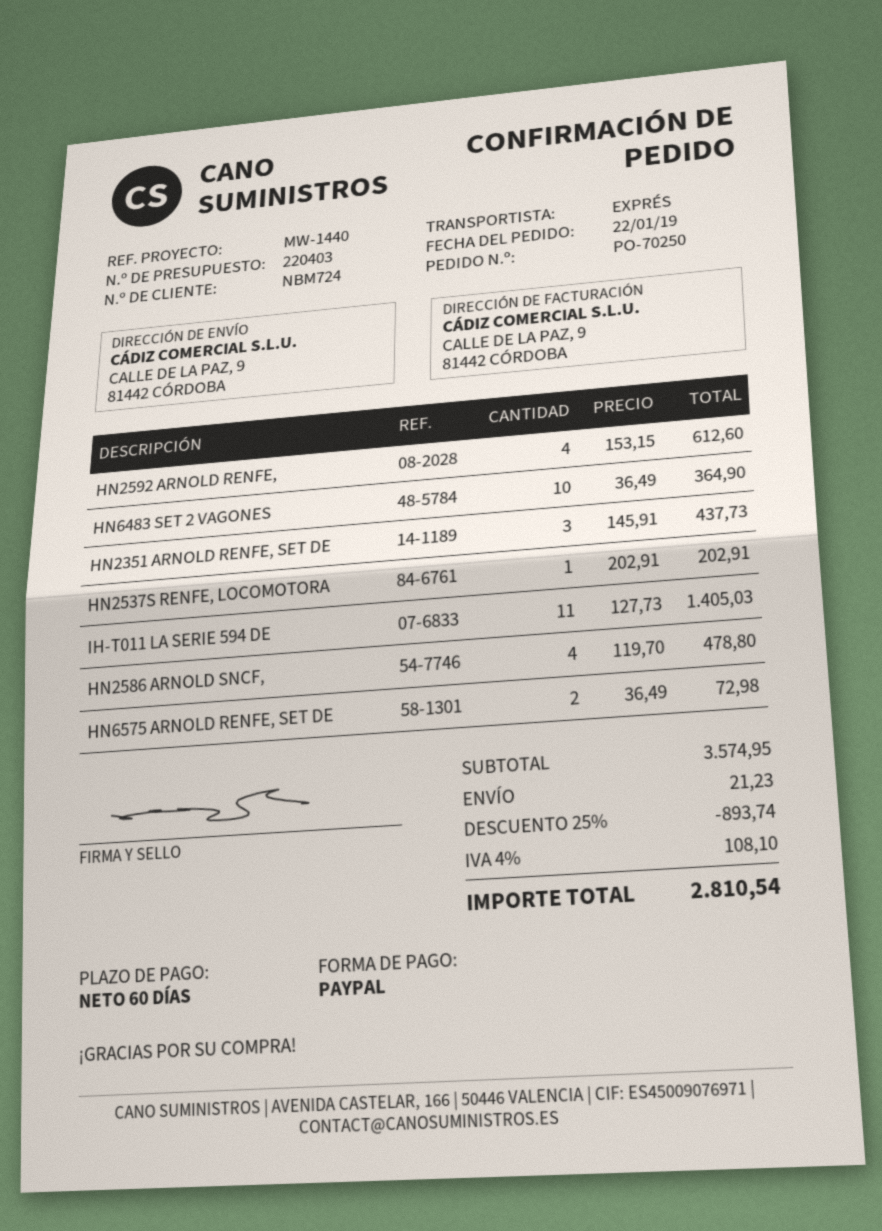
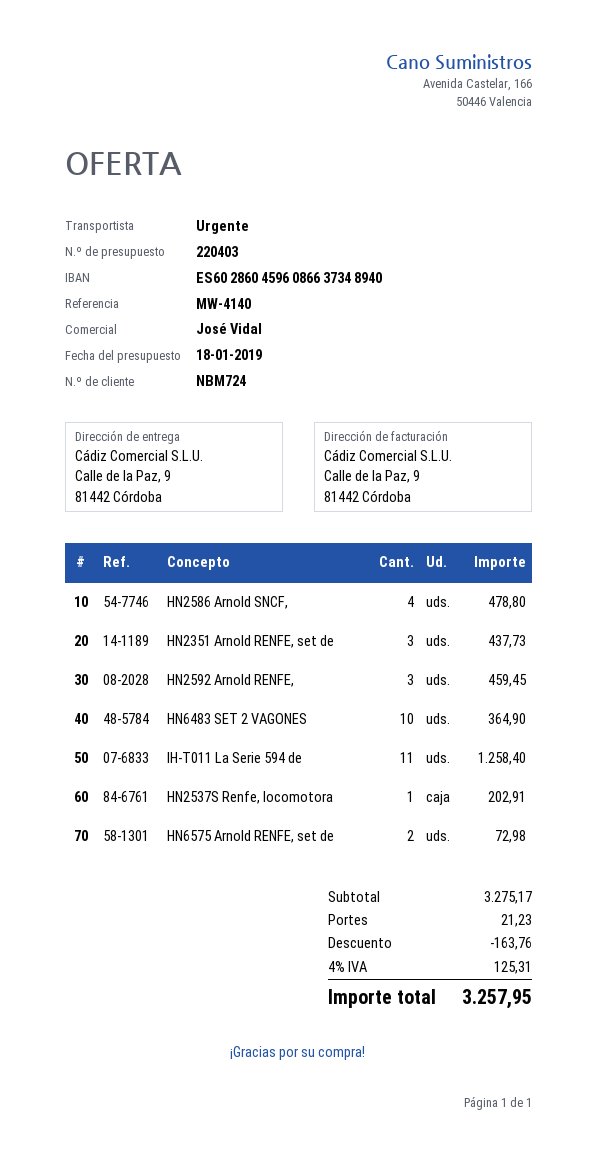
reference: MW-1440 -> MW-4140
HN2592 ARNOLD RENFE,: 4 for 612.60 -> 3 for 459.45
IH-T011 LA SERIE 594 DE: 11 for 1405.03 -> 11 for 1258.40
subtotal: 3574.95 -> 3275.17
discount: 893.74 -> 163.76
tax: 4% = 108.10 -> 4% = 125.31
total: 2810.54 -> 3257.95

